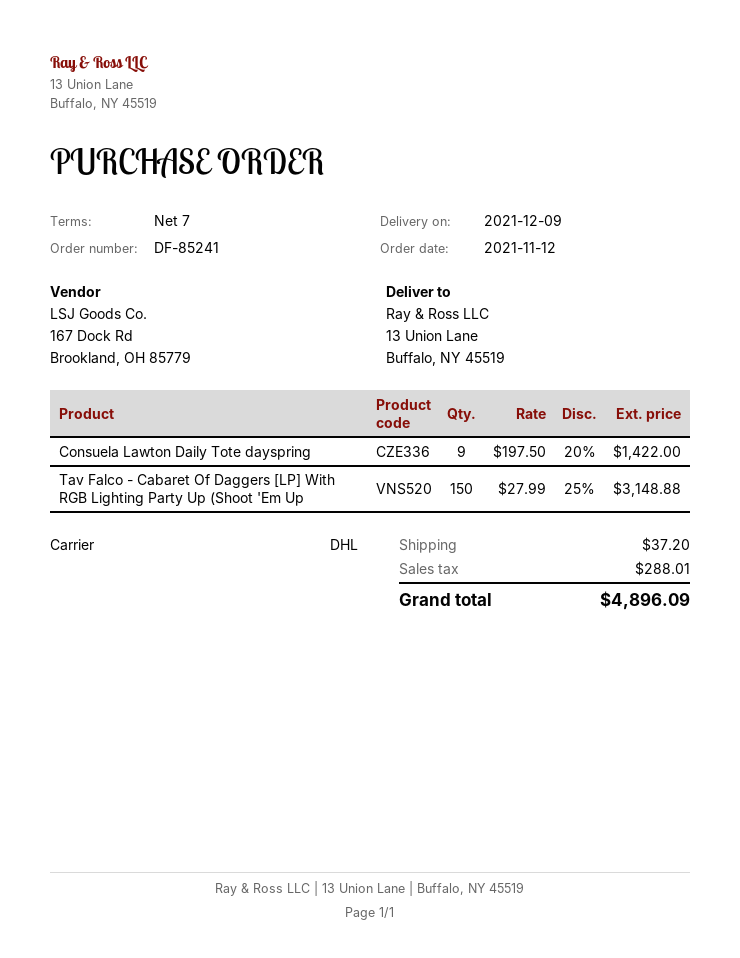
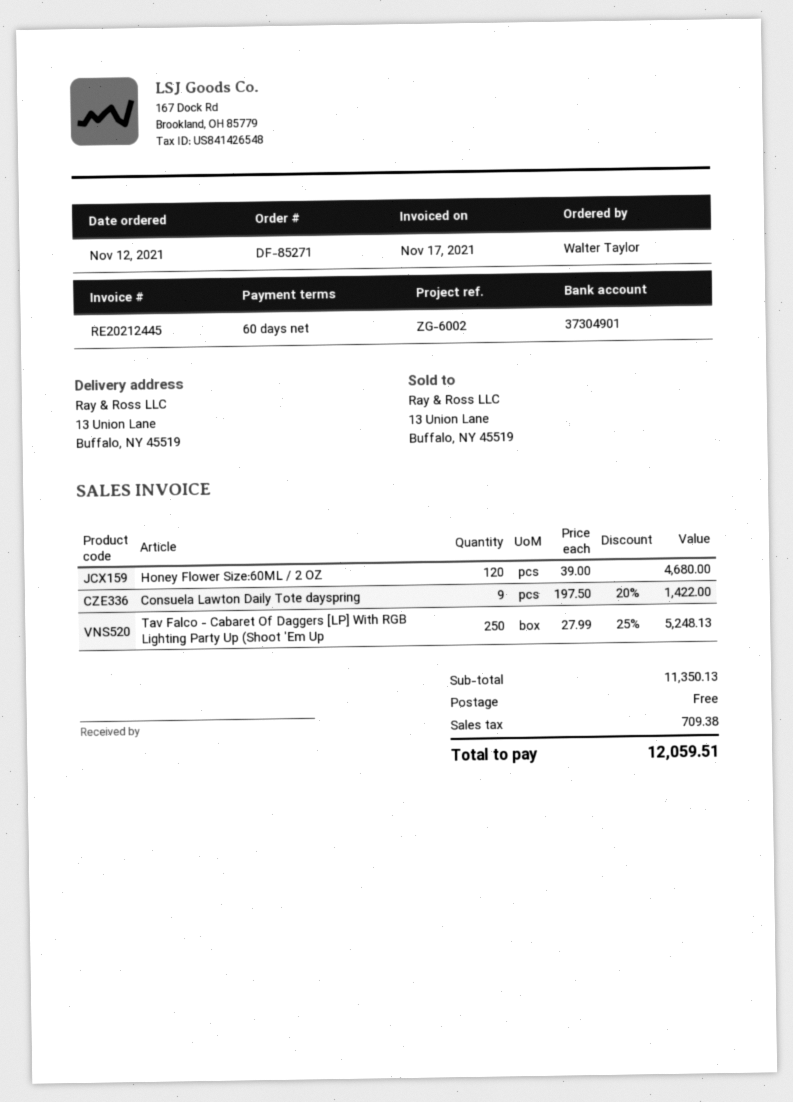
order number: DF-85241 -> DF-85271
payment terms: 7 days -> 60 days
Tav Falco - Cabaret Of Daggers [LP] With RGB Lighting Party Up (Shoot 'Em Up: 150 x 27.99 - 25% = 3148.88 -> 250 x 27.99 - 25% = 5248.13
Honey Flower Size:60ML / 2 OZ: none -> 120 x 39.00 = 4680.00
shipping: 37.20 -> 0.00
tax: 288.01 -> 709.38
total: 4896.09 -> 12059.51

